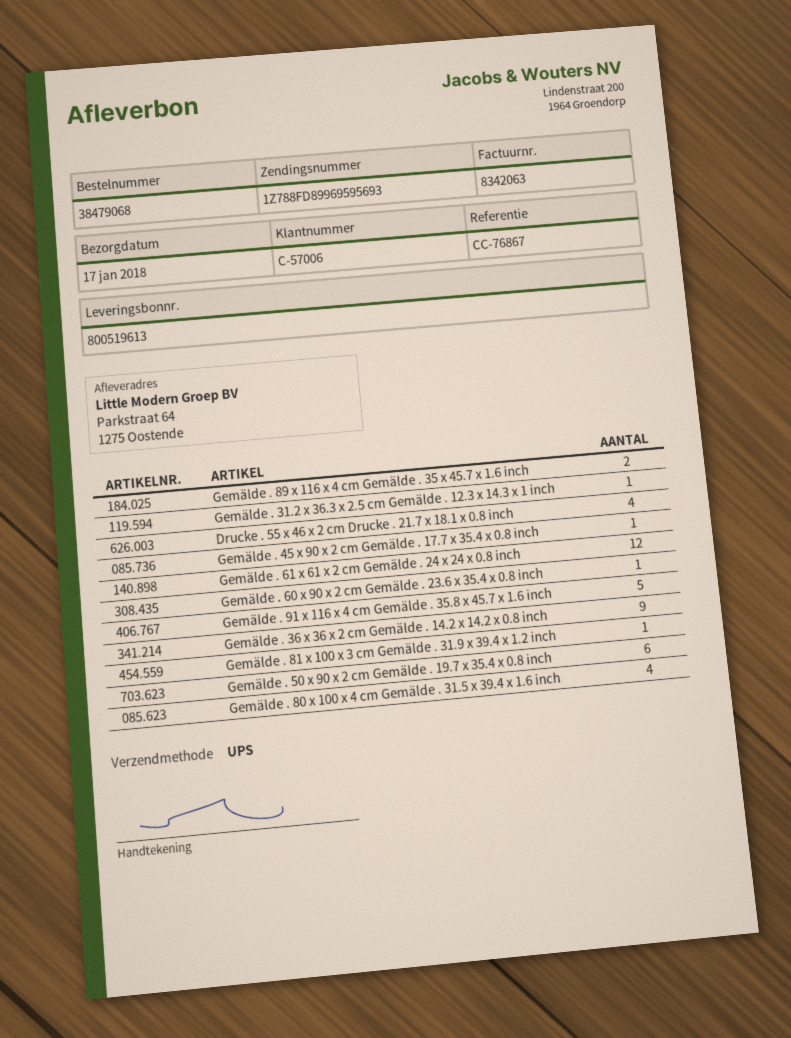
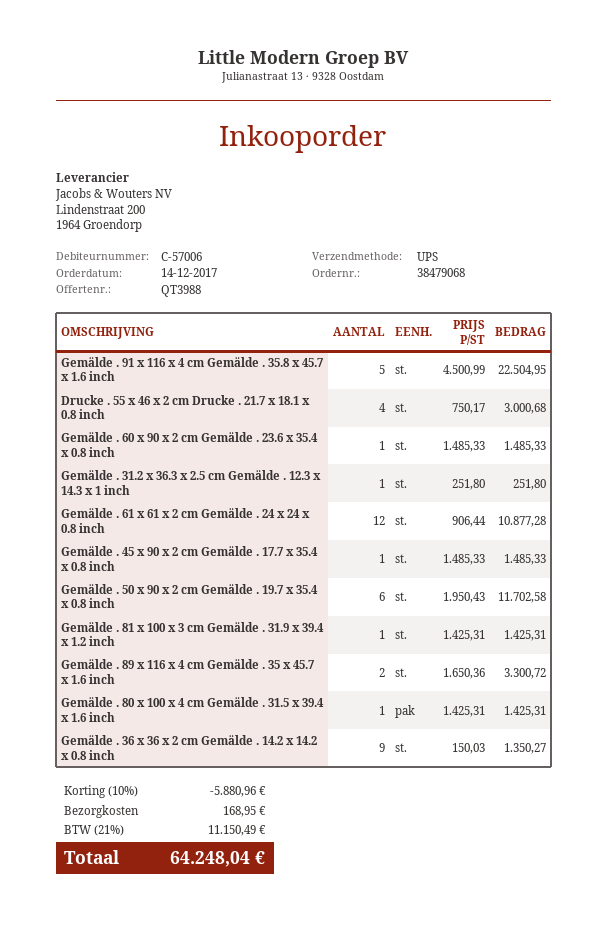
Gemälde . 80 x 100 x 4 cm Gemälde . 31.5 x 39.4 x 1.6 inch: 4 -> 1

